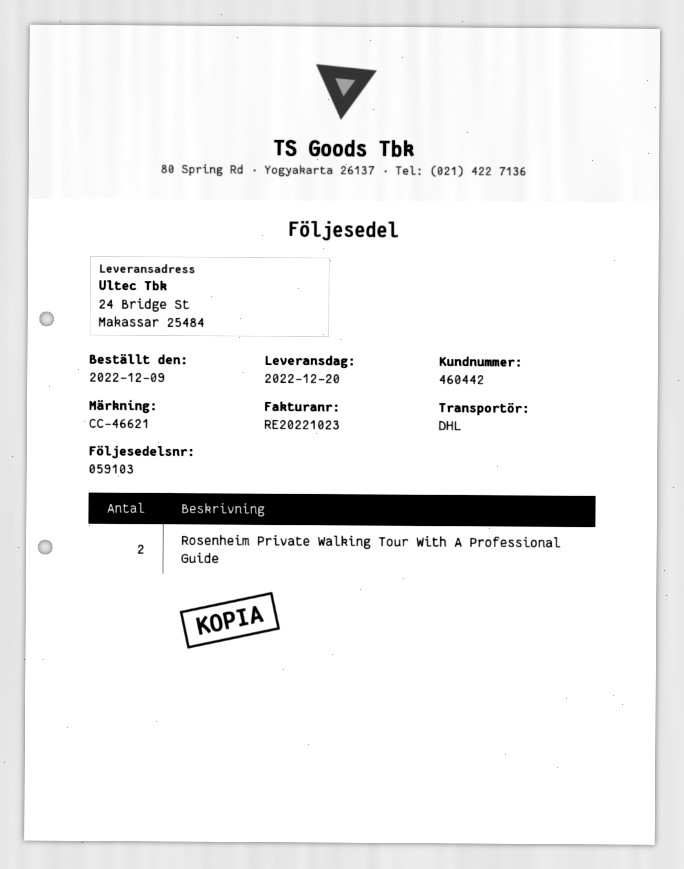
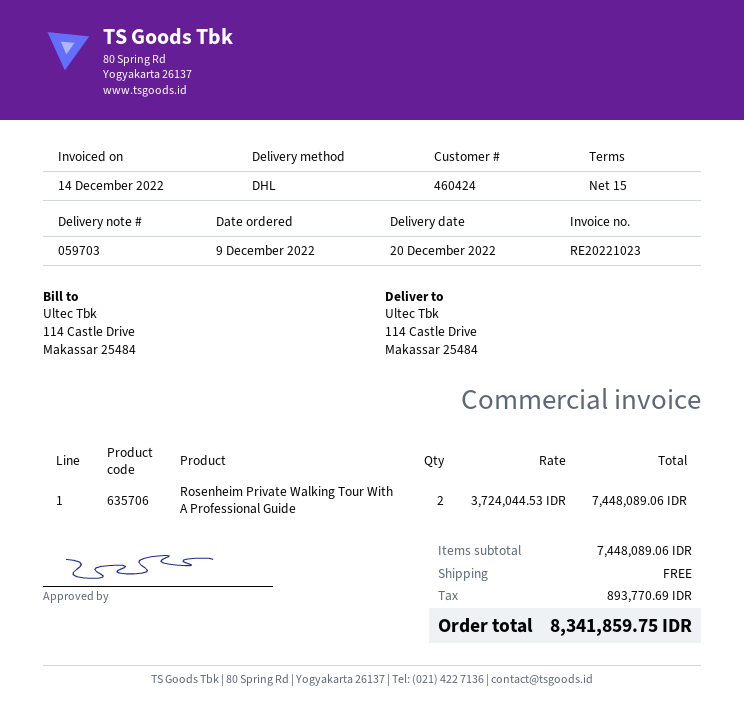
delivery note number: 059103 -> 059703
customer number: 460442 -> 460424
ship to: 24 Bridge St, Makassar 25484 -> 114 Castle Drive, Makassar 25484

